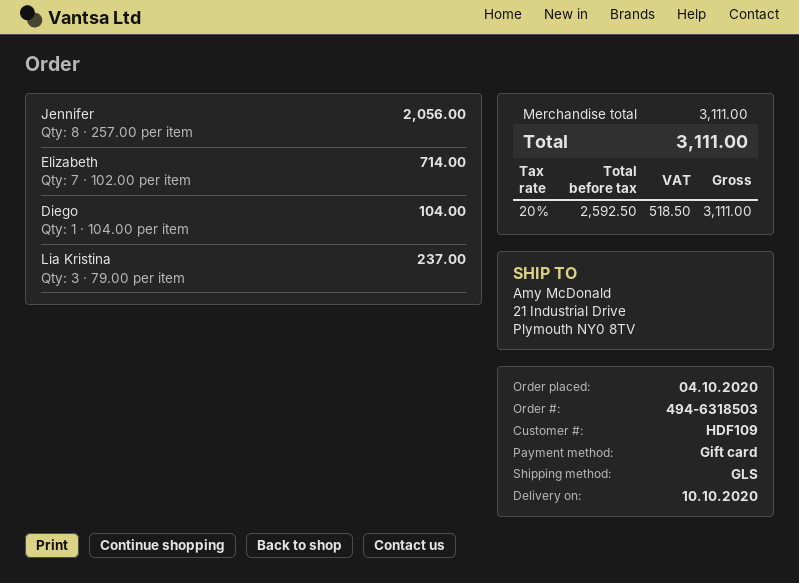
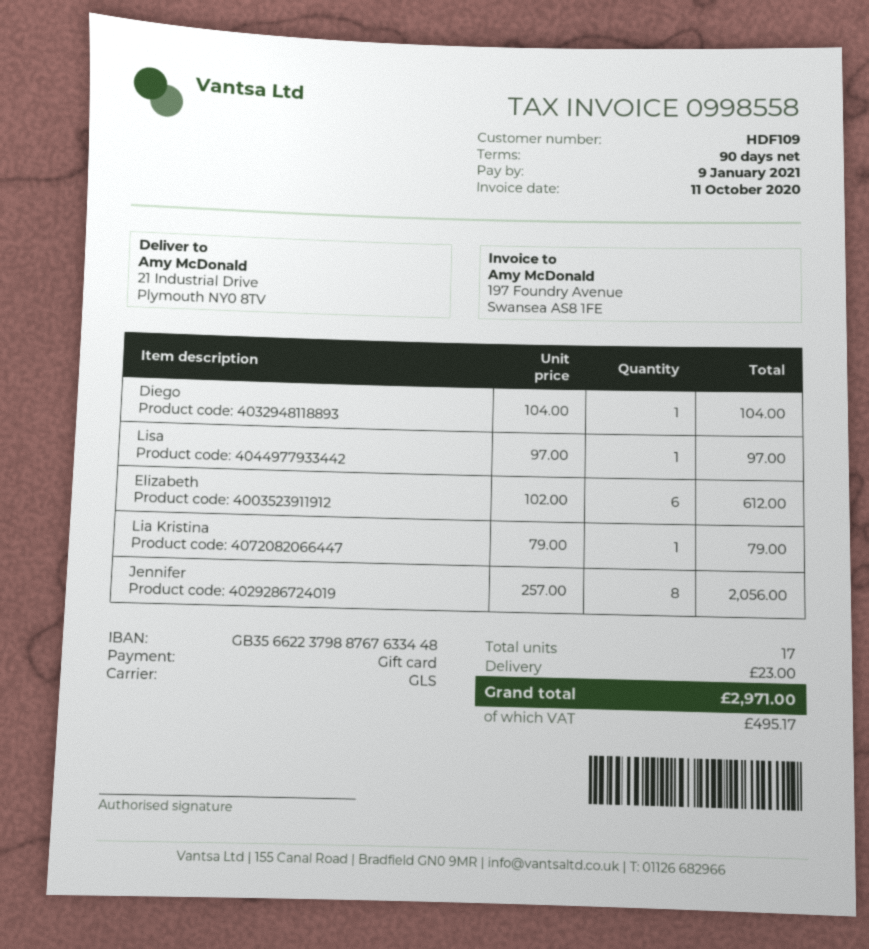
Elizabeth: 7 x 102.00 = 714.00 -> 6 x 102.00 = 612.00
Lia Kristina: 3 x 79.00 = 237.00 -> 1 x 79.00 = 79.00
Lisa: none -> 1 x 97.00 = 97.00
shipping: none -> 23.00
tax: 518.50 -> 495.17
total: 3111.00 -> 2971.00

